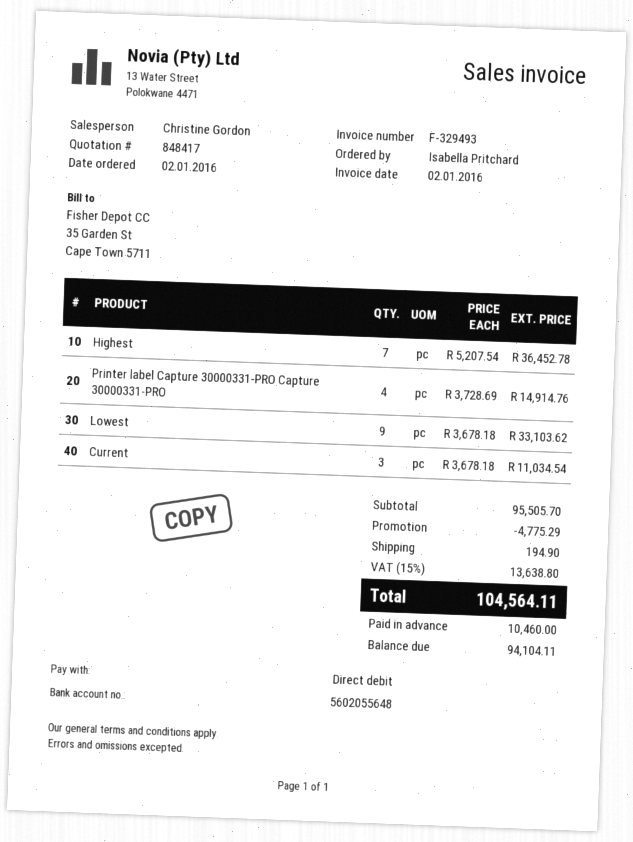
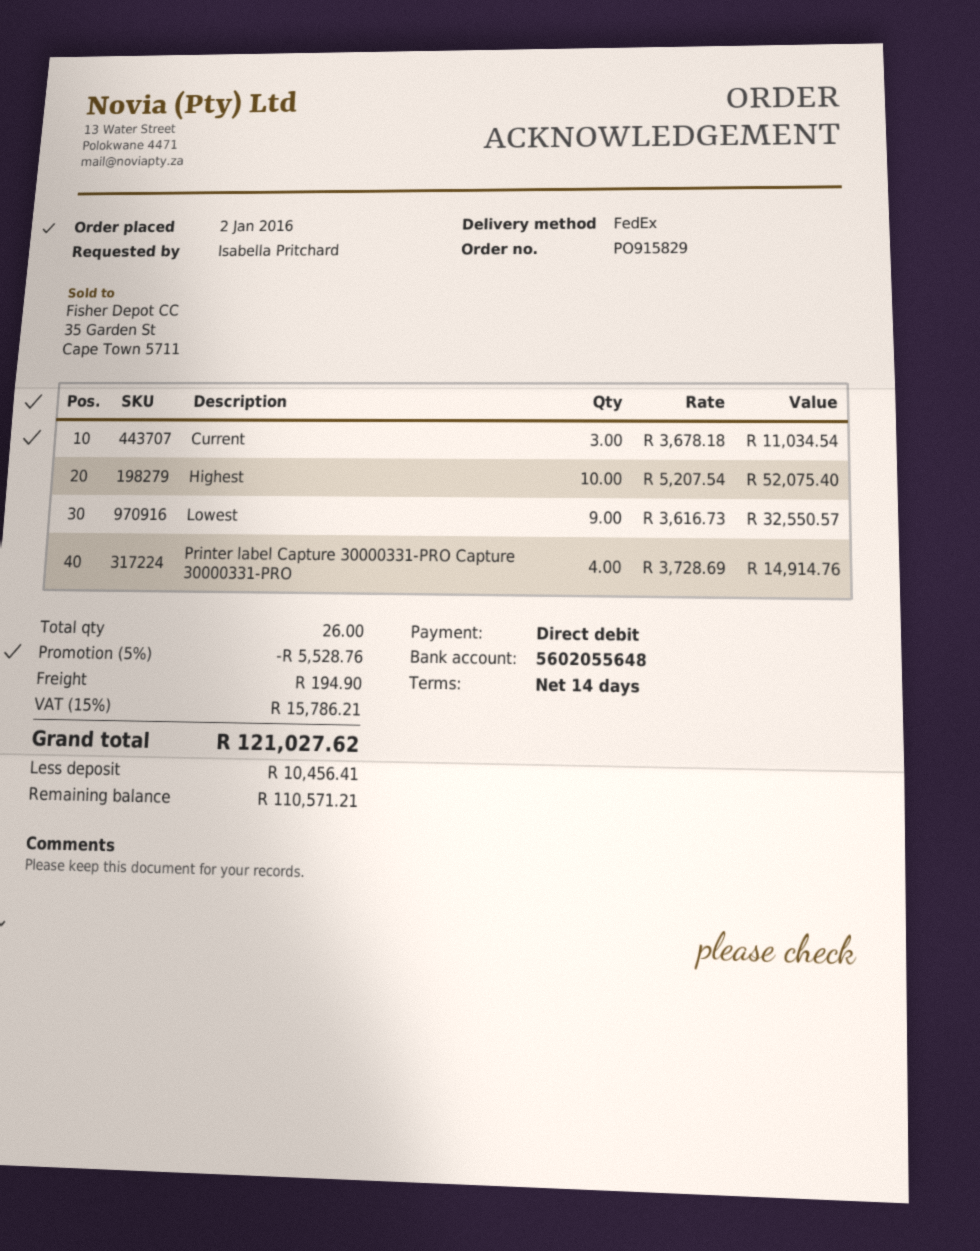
Highest: 7 x 5207.54 = 36452.78 -> 10 x 5207.54 = 52075.40
Lowest: 9 x 3678.18 = 33103.62 -> 9 x 3616.73 = 32550.57
discount: 4775.29 -> 5528.76
tax: 15% = 13638.80 -> 15% = 15786.21
total: 104564.11 -> 121027.62
deposit: 10460.00 -> 10456.41
balance: 94104.11 -> 110571.21

